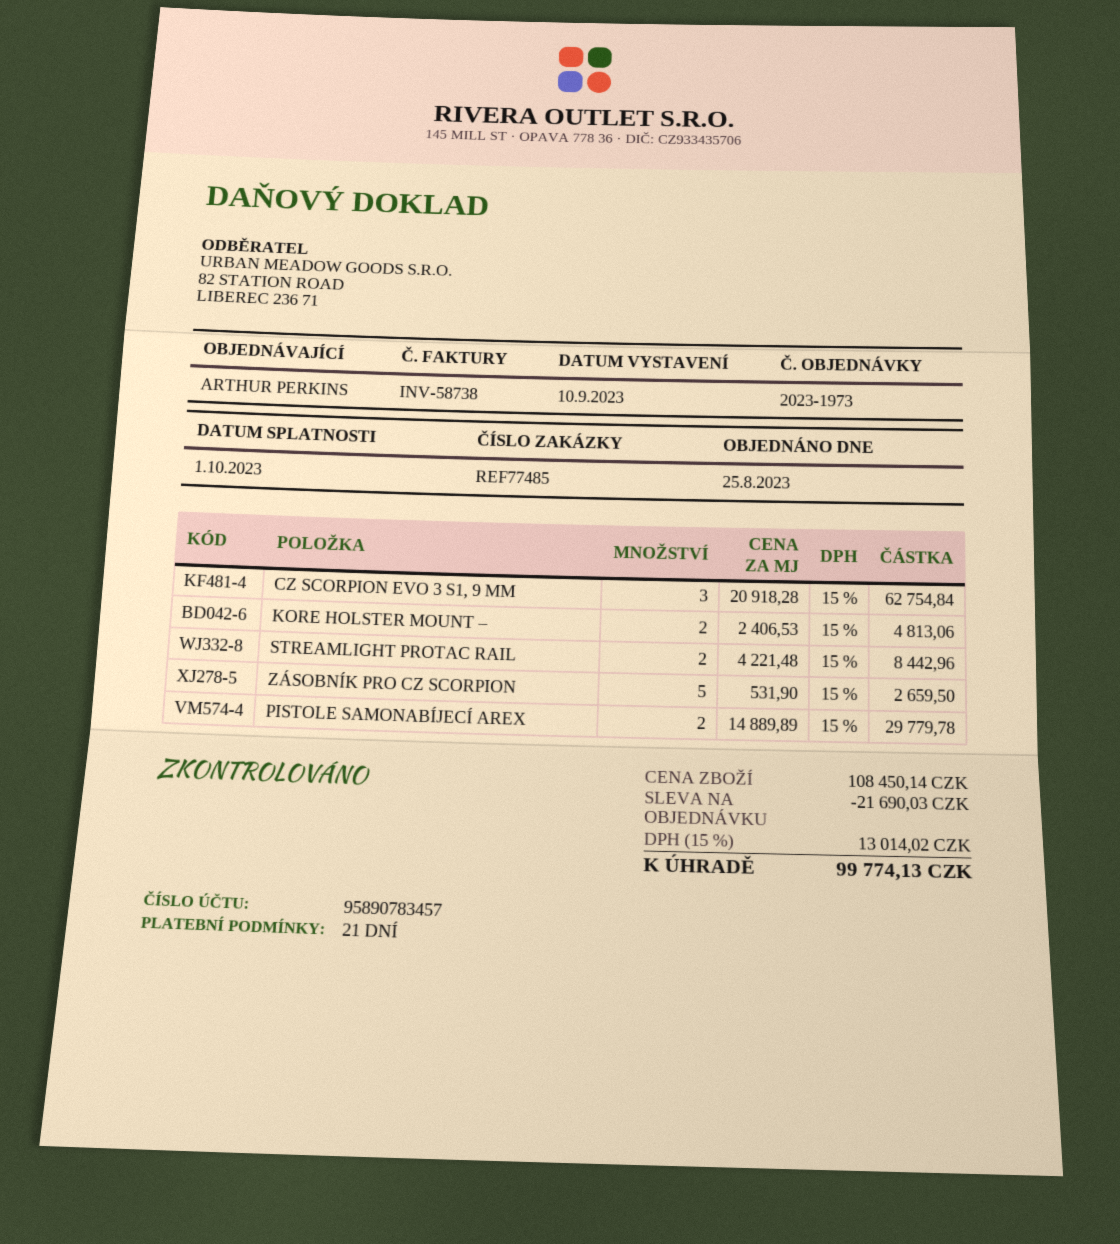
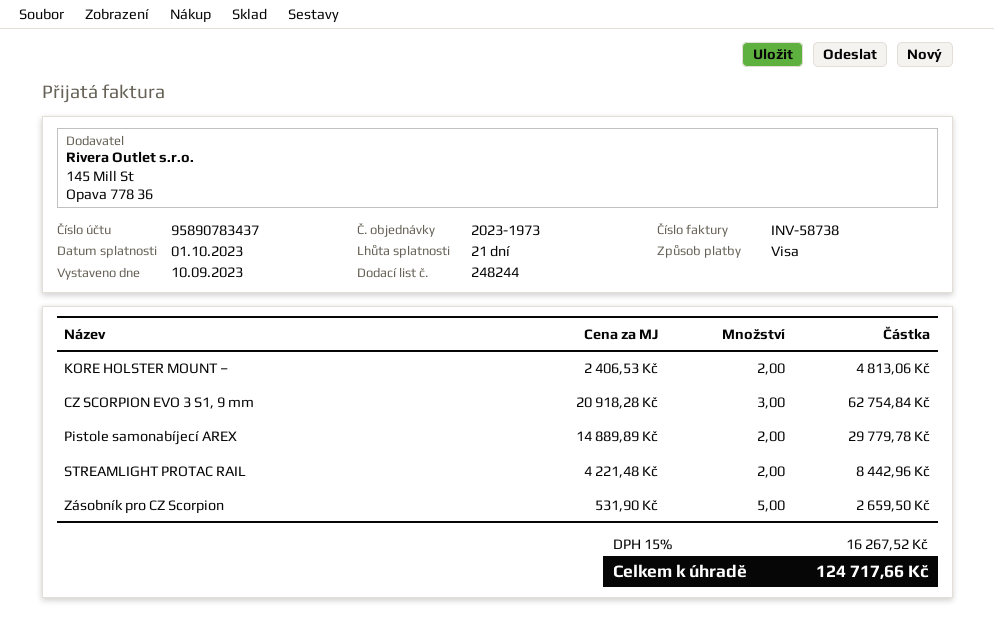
bank account: 95890783457 -> 95890783437
discount: 21690.03 -> none
tax: 15% = 13014.02 -> 15% = 16267.52
total: 99774.13 -> 124717.66

